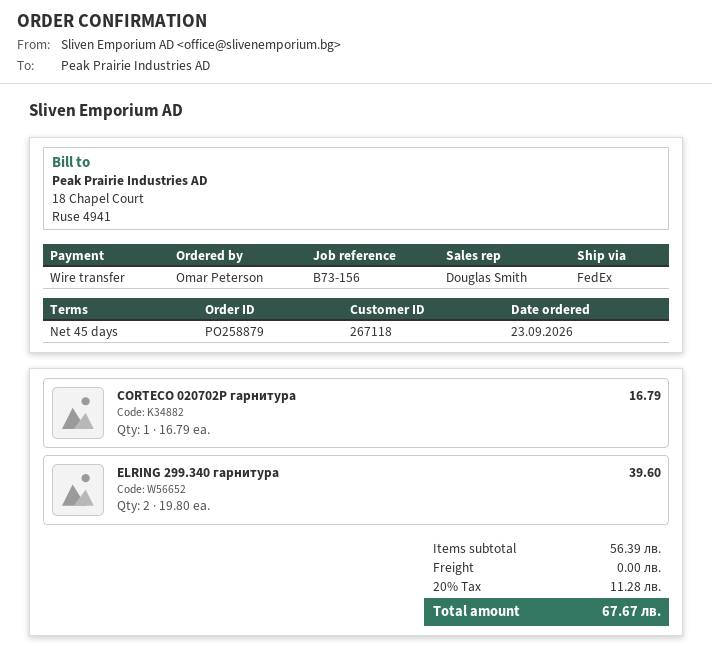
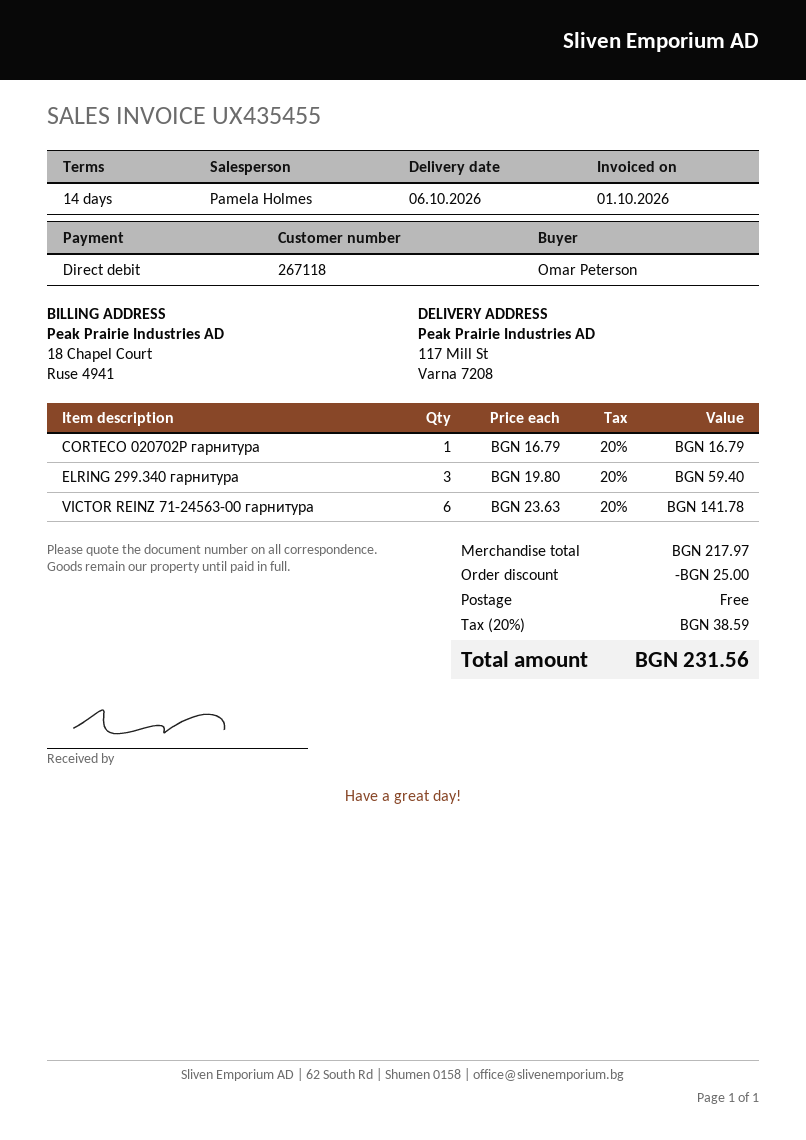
payment terms: 45 days -> 14 days
sales rep: Douglas Smith -> Pamela Holmes
payment method: bank transfer -> direct debit
ELRING 299.340 гарнитура: 2 x 19.80 = 39.60 -> 3 x 19.80 = 59.40
VICTOR REINZ 71-24563-00 гарнитура: none -> 6 x 23.63 = 141.78
subtotal: 56.39 -> 217.97
discount: none -> 25.00
tax: 20% = 11.28 -> 20% = 38.59
total: 67.67 -> 231.56

